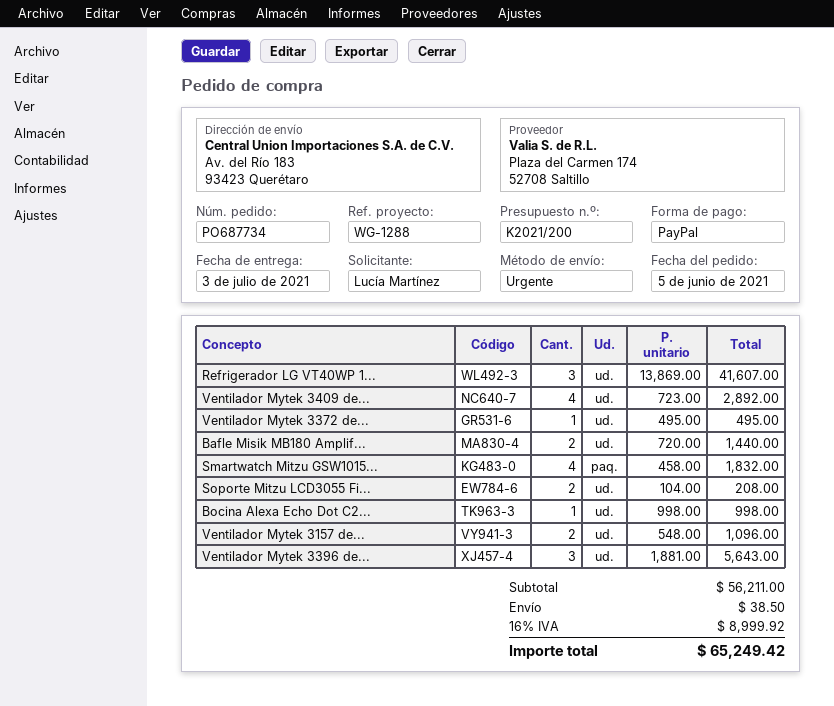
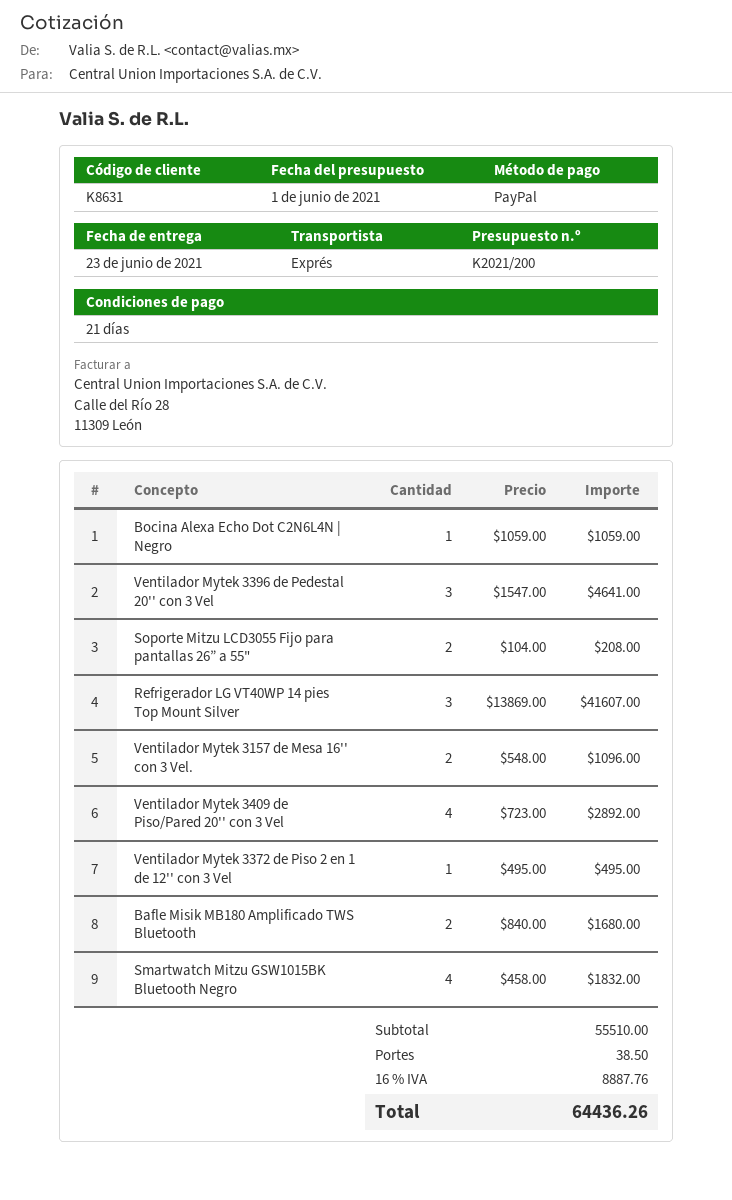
delivery date: 2021-07-03 -> 2021-06-23
Bafle Misik MB180 Amplif...: 2 x 720.00 = 1440.00 -> 2 x 840.00 = 1680.00
Bocina Alexa Echo Dot C2...: 1 x 998.00 = 998.00 -> 1 x 1059.00 = 1059.00
Ventilador Mytek 3396 de...: 3 x 1881.00 = 5643.00 -> 3 x 1547.00 = 4641.00
subtotal: 56211.00 -> 55510.00
tax: 16% = 8999.92 -> 16% = 8887.76
total: 65249.42 -> 64436.26

